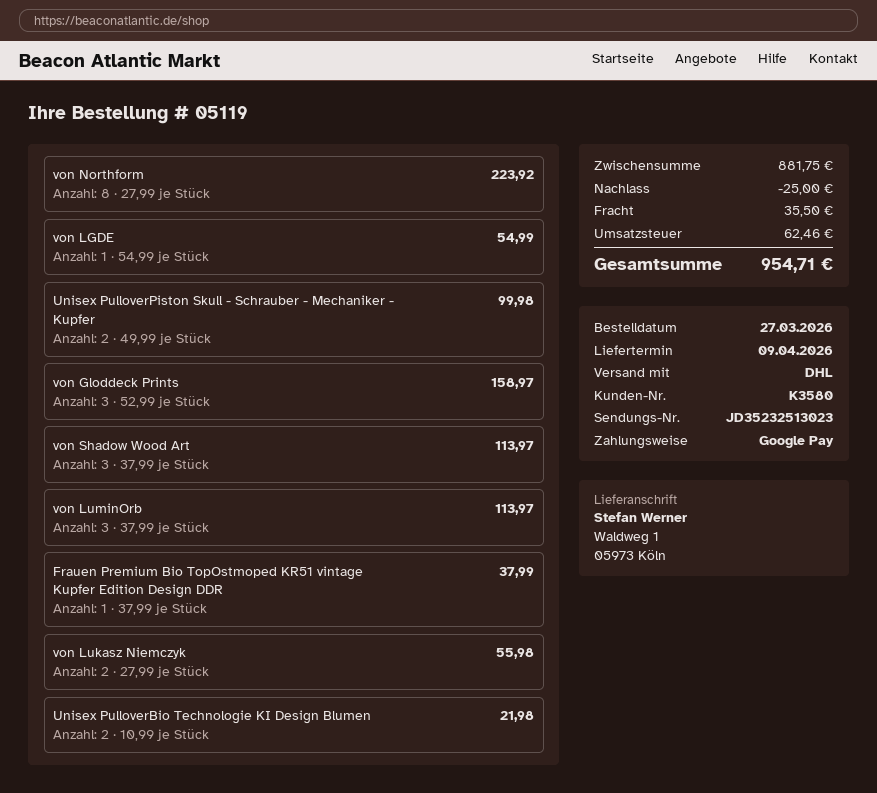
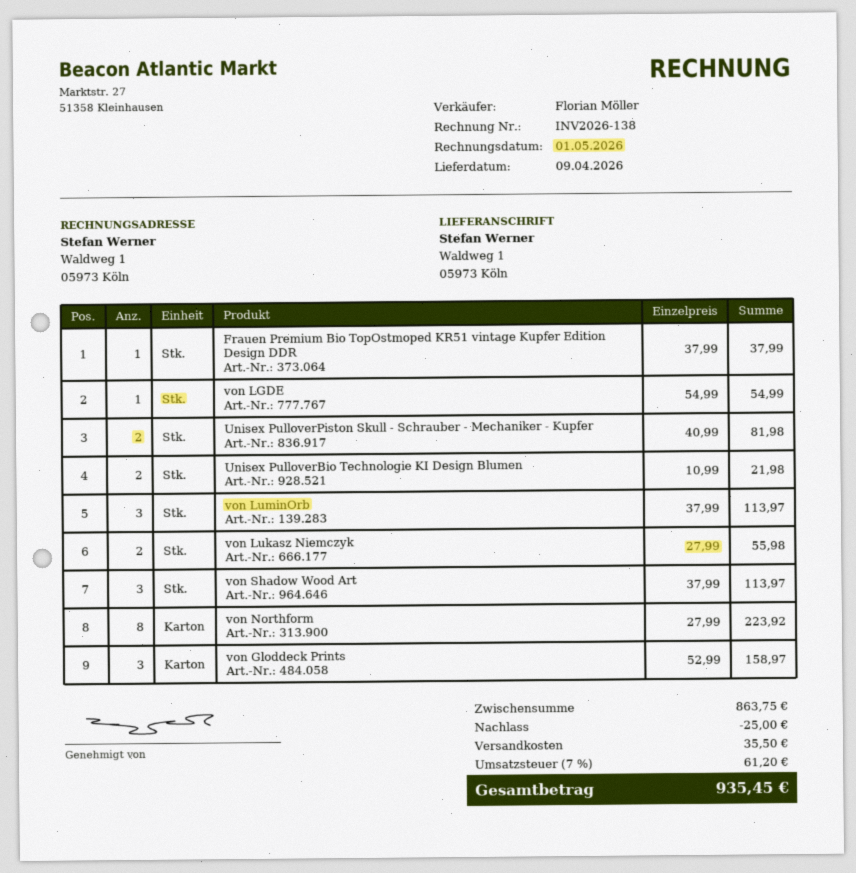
Unisex PulloverPiston Skull - Schrauber - Mechaniker - Kupfer: 2 x 49.99 = 99.98 -> 2 x 40.99 = 81.98
subtotal: 881.75 -> 863.75
tax: 62.46 -> 61.20
total: 954.71 -> 935.45

